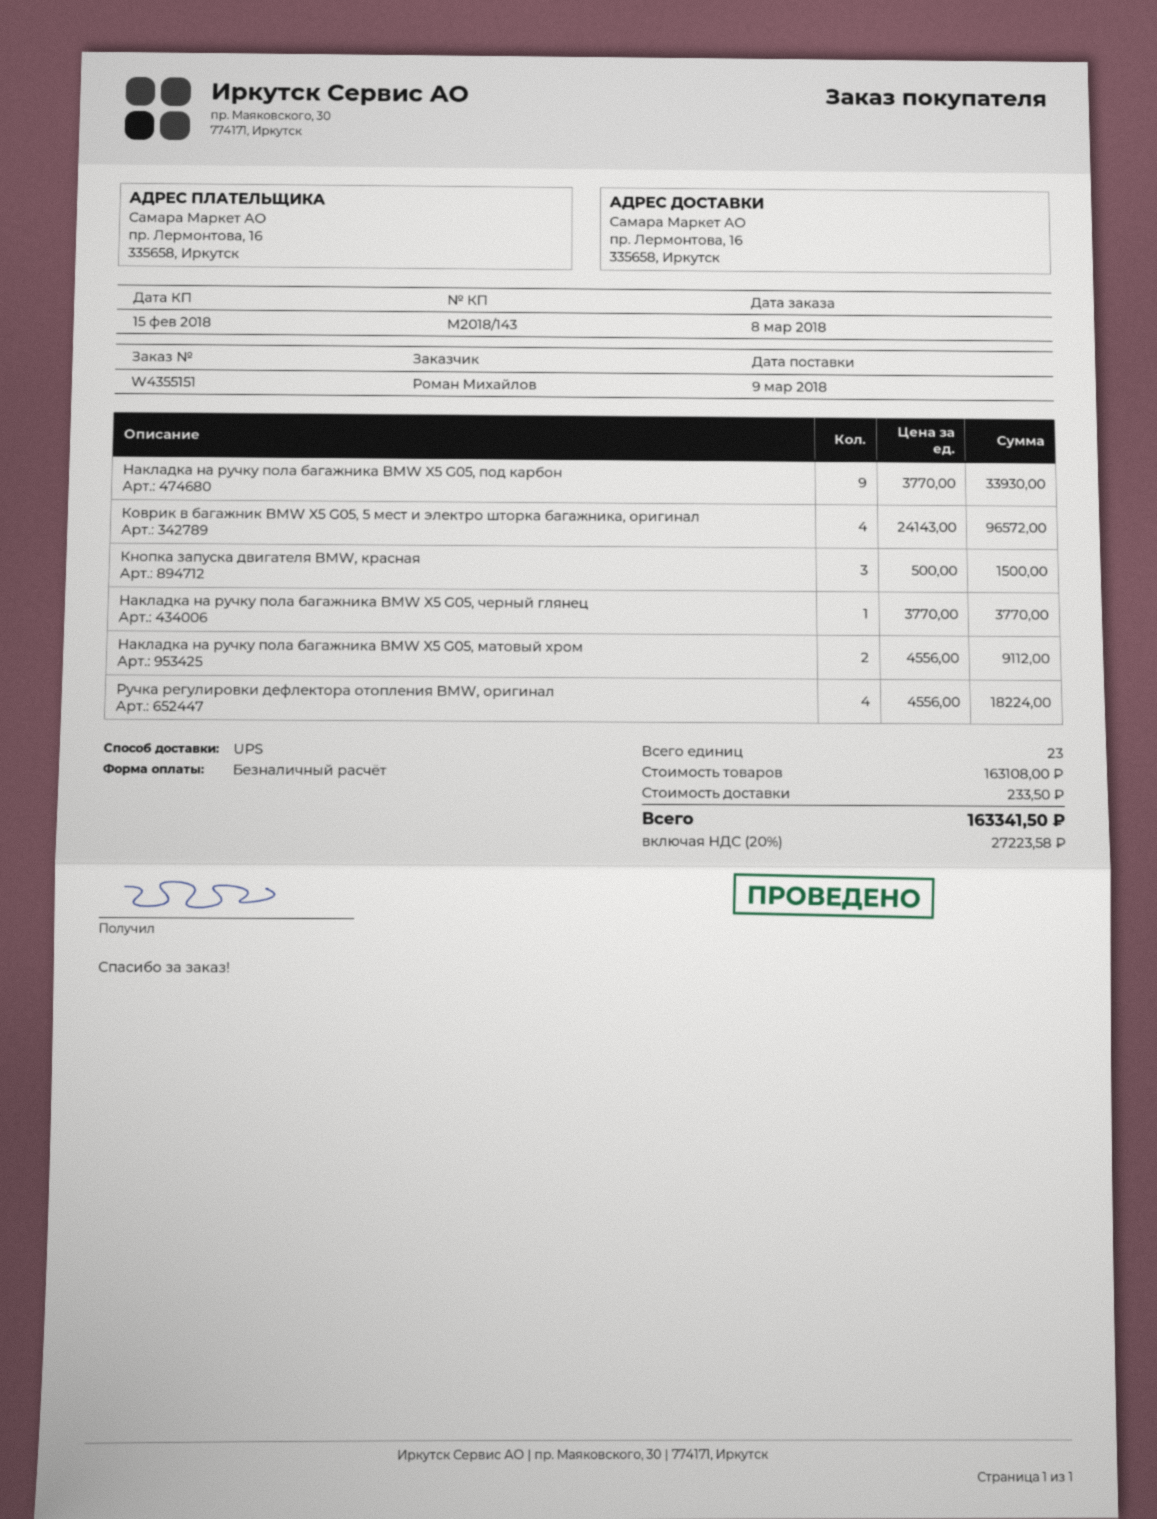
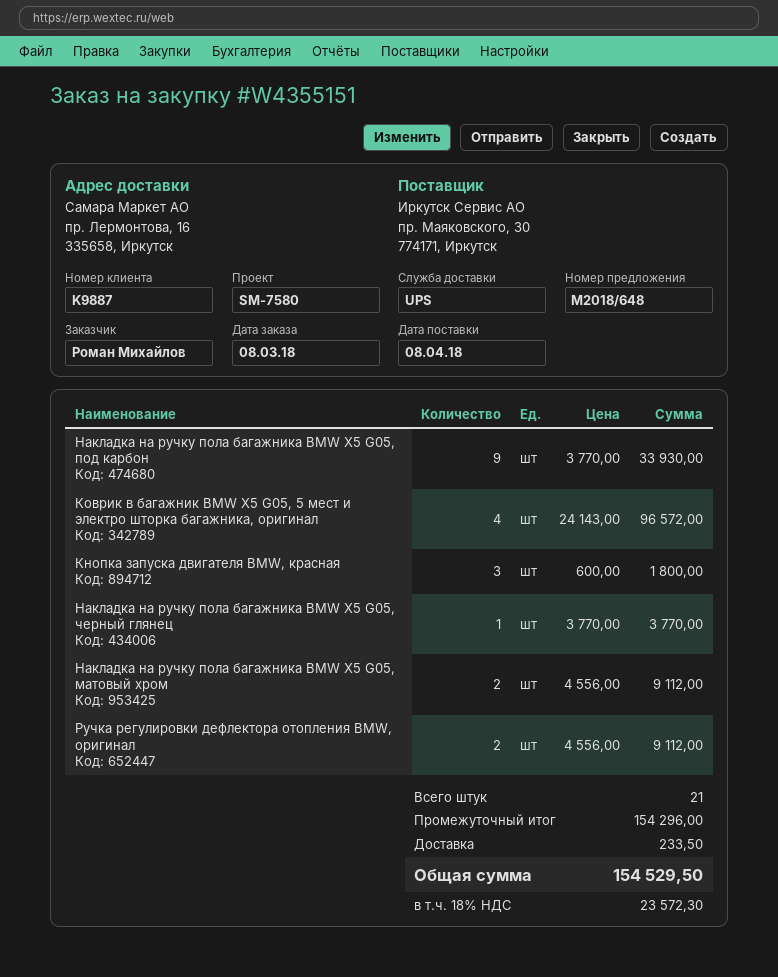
quote number: M2018/143 -> M2018/648
delivery date: 2018-03-09 -> 2018-04-08
Кнопка запуска двигателя BMW, красная: 3 x 500.00 = 1500.00 -> 3 x 600.00 = 1800.00
Ручка регулировки дефлектора отопления BMW, оригинал: 4 x 4556.00 = 18224.00 -> 2 x 4556.00 = 9112.00
total quantity: 23 -> 21
subtotal: 163108.00 -> 154296.00
tax: 20% = 27223.58 -> 18% = 23572.30
total: 163341.50 -> 154529.50

